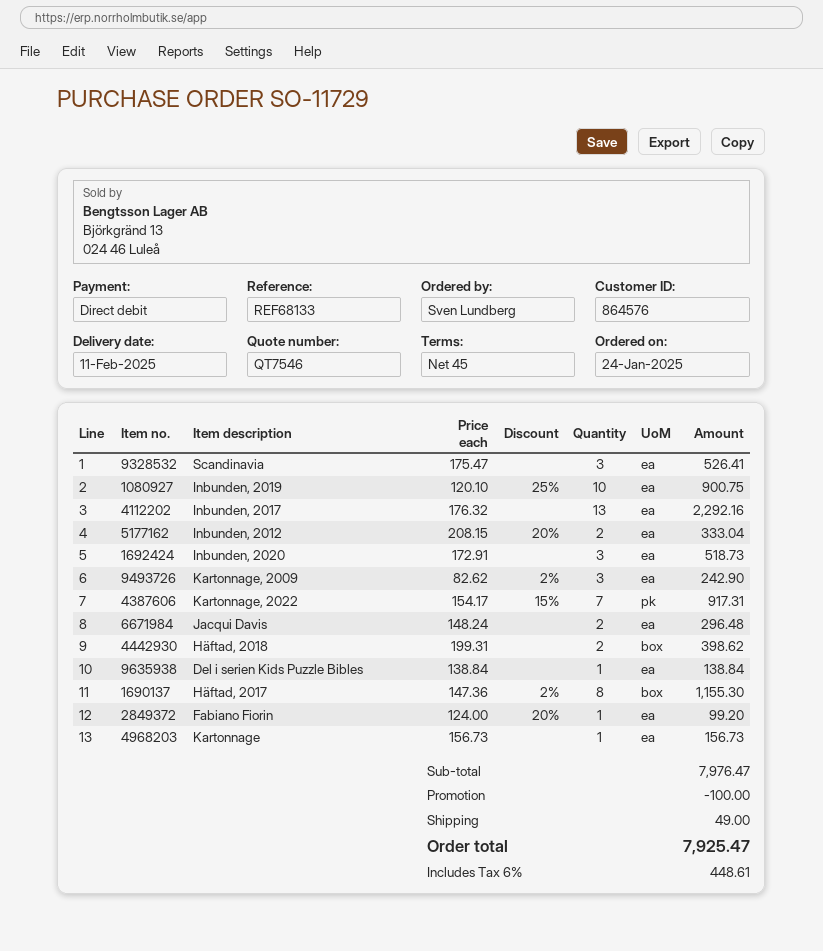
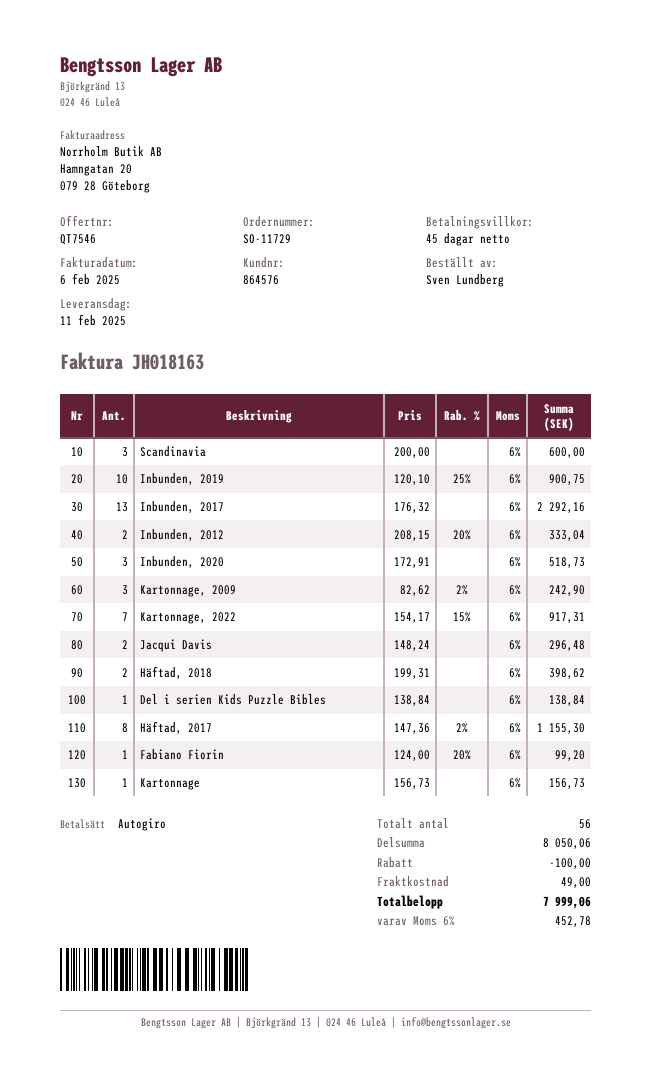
Scandinavia: 3 x 175.47 = 526.41 -> 3 x 200.00 = 600.00
subtotal: 7976.47 -> 8050.06
tax: 6% = 448.61 -> 6% = 452.78
total: 7925.47 -> 7999.06

